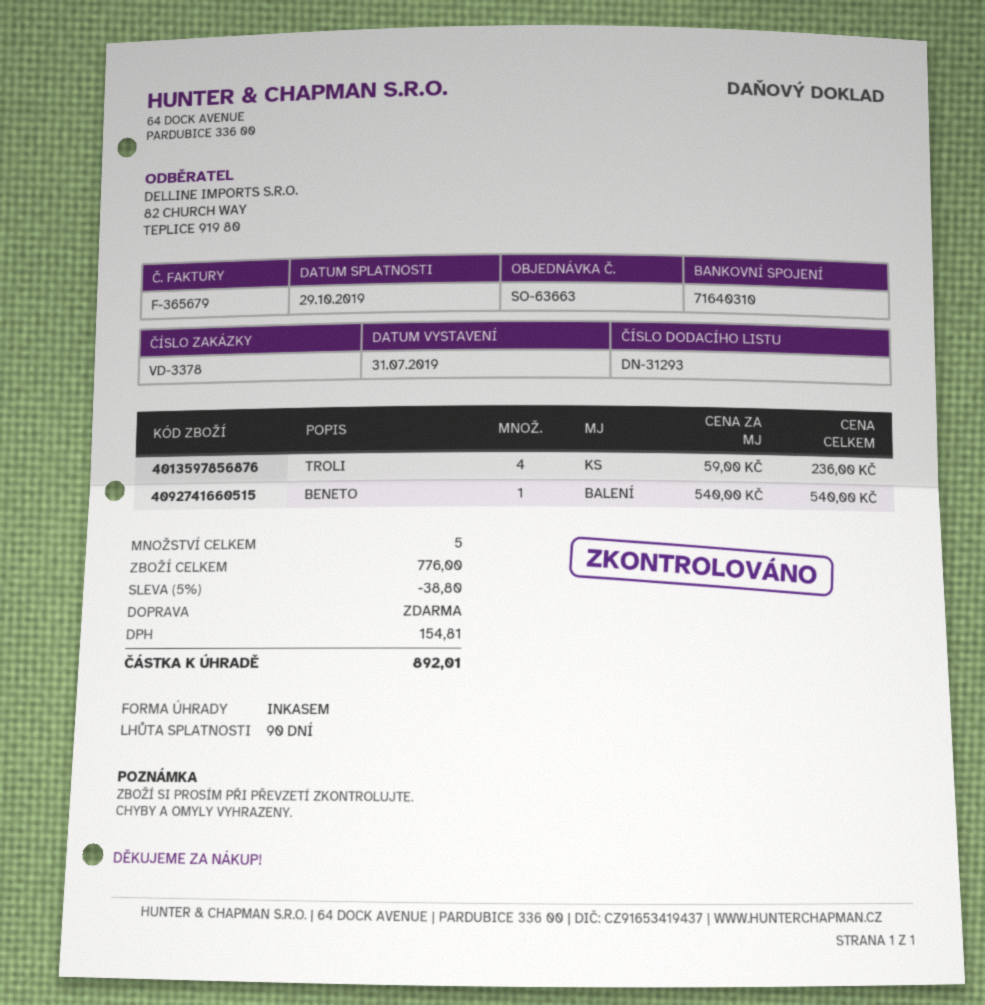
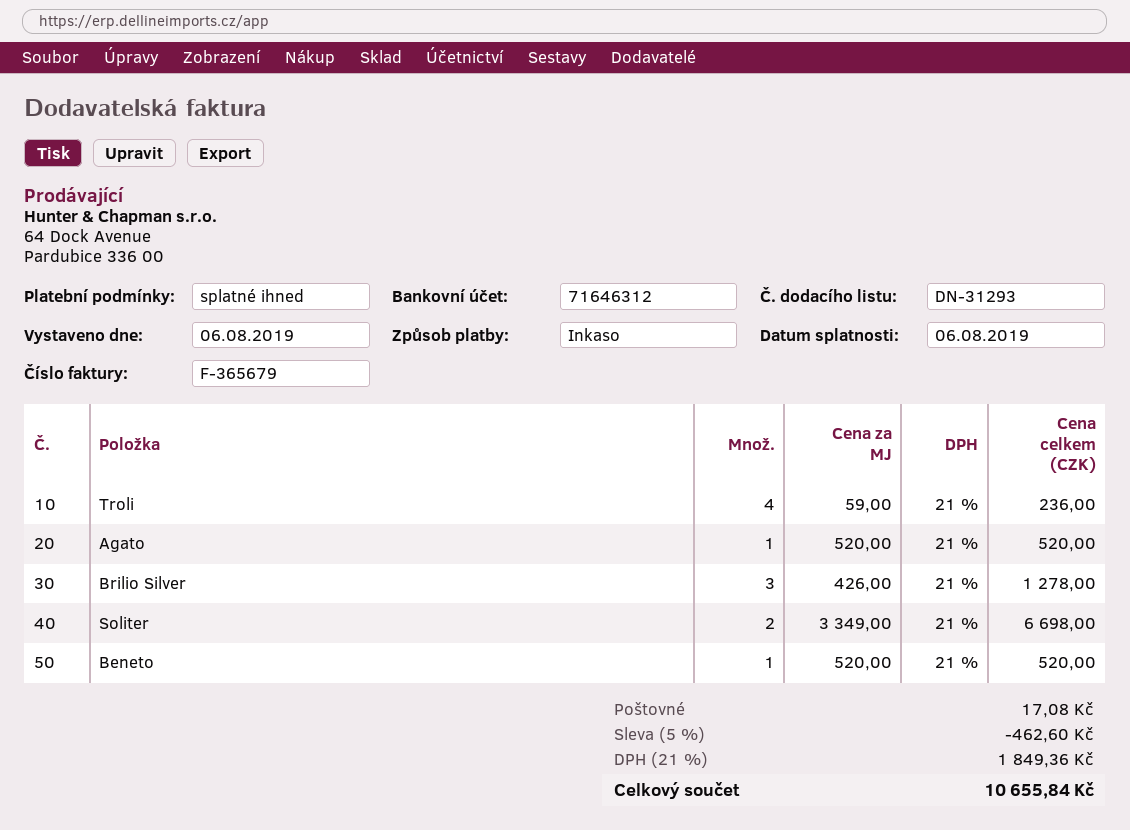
invoice date: 2019-07-31 -> 2019-08-06
payment terms: 90 days -> on receipt
due date: 2019-10-29 -> 2019-08-06
bank account: 71640310 -> 71646312
BENETO: 1 x 540.00 = 540.00 -> 1 x 520.00 = 520.00
Agato: none -> 1 x 520.00 = 520.00
Brilio Silver: none -> 3 x 426.00 = 1278.00
Soliter: none -> 2 x 3349.00 = 6698.00
discount: 5% = 38.80 -> 5% = 462.60
shipping: 0.00 -> 17.08
tax: 154.81 -> 1849.36
total: 892.01 -> 10655.84

